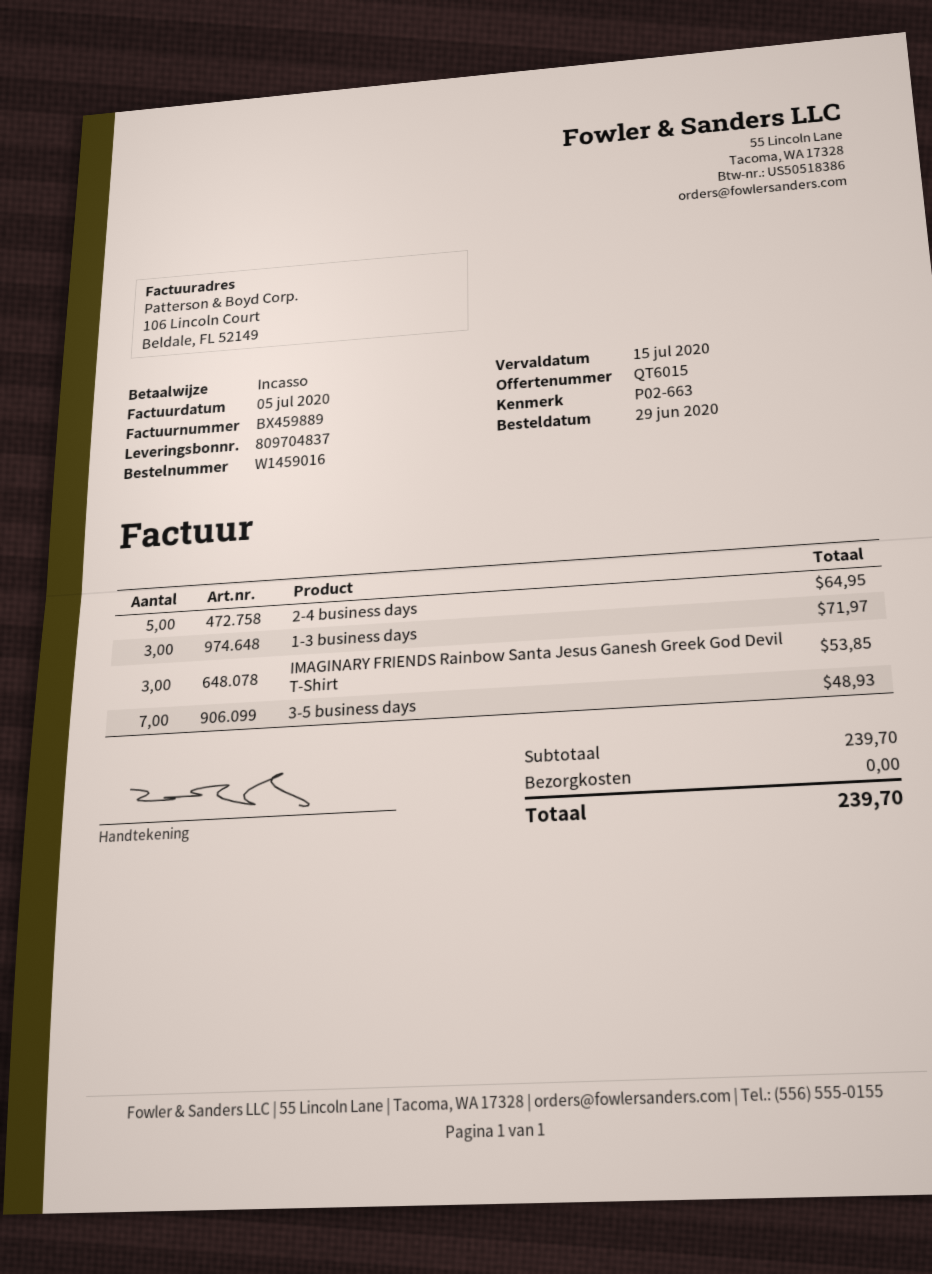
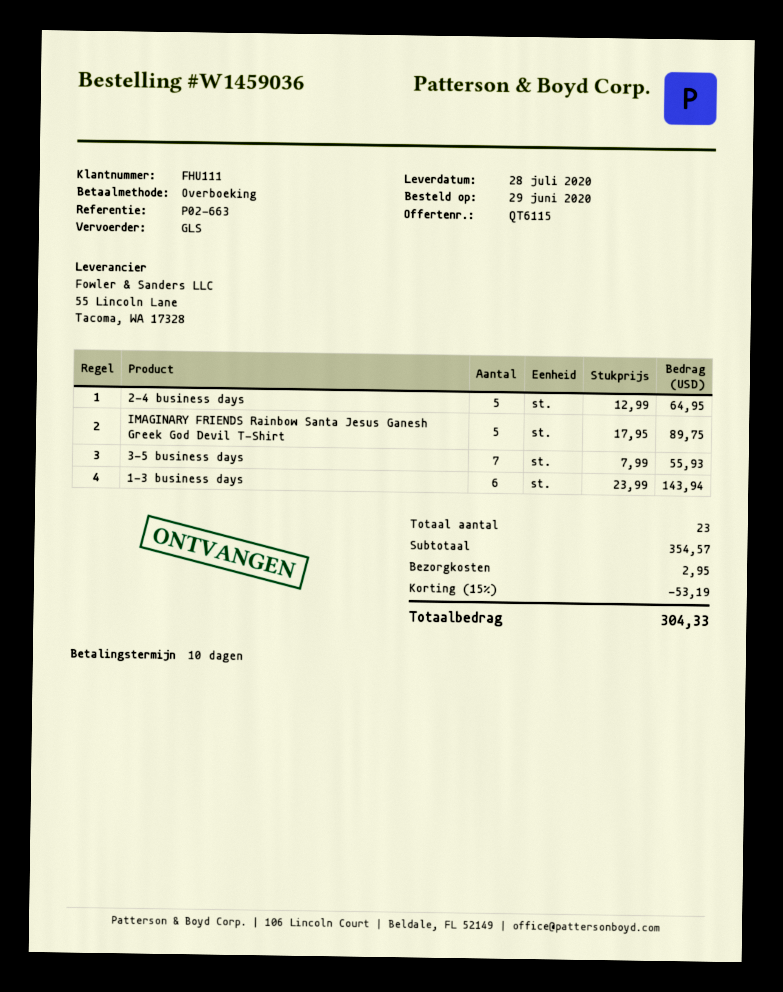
quote number: QT6015 -> QT6115
order number: W1459016 -> W1459036
payment method: direct debit -> bank transfer
1-3 business days: 3 for 71.97 -> 6 for 143.94
IMAGINARY FRIENDS Rainbow Santa Jesus Ganesh Greek God Devil T-Shirt: 3 for 53.85 -> 5 for 89.75
3-5 business days: 7 for 48.93 -> 7 for 55.93
subtotal: 239.70 -> 354.57
discount: none -> 15% = 53.19
shipping: 0.00 -> 2.95
total: 239.70 -> 304.33

